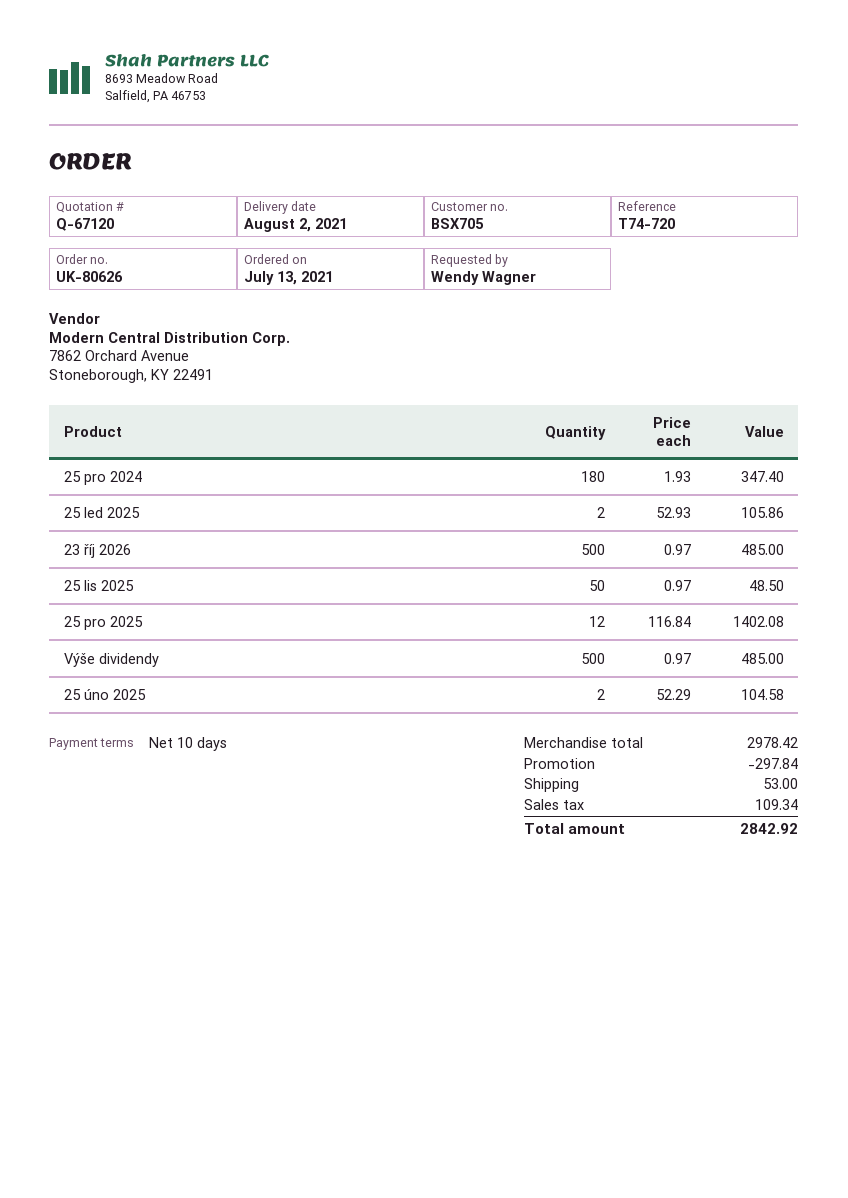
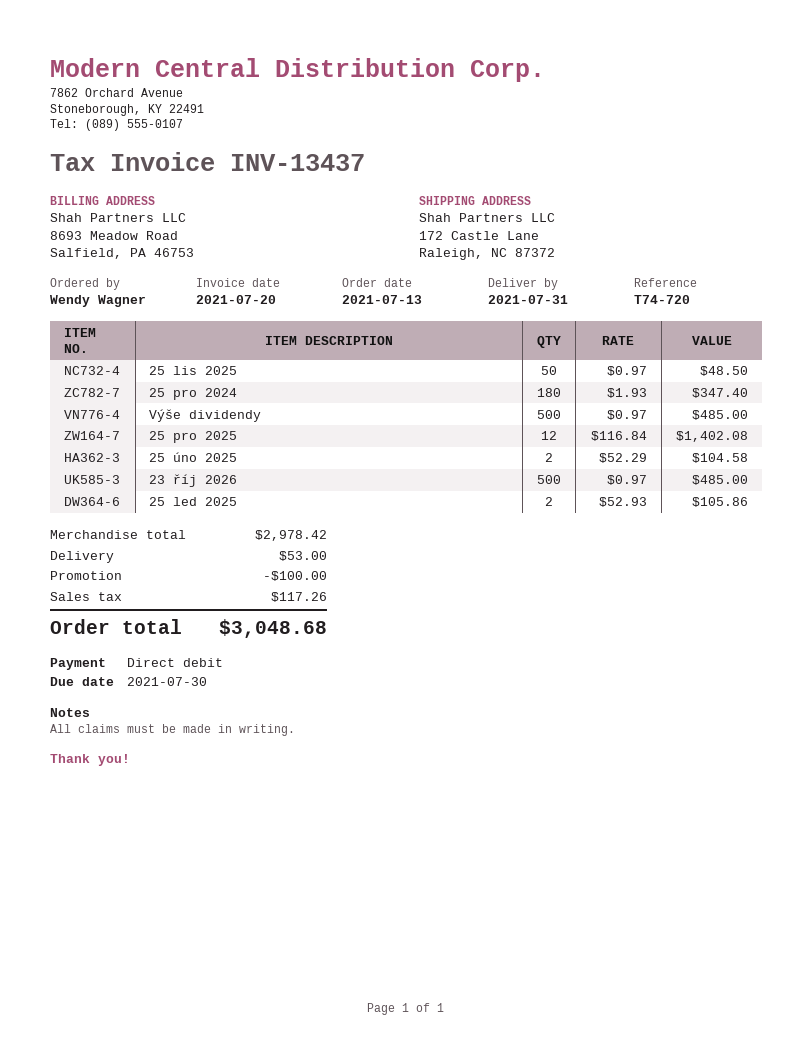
delivery date: 2021-08-02 -> 2021-07-31
discount: 297.84 -> 100.00
tax: 109.34 -> 117.26
total: 2842.92 -> 3048.68

